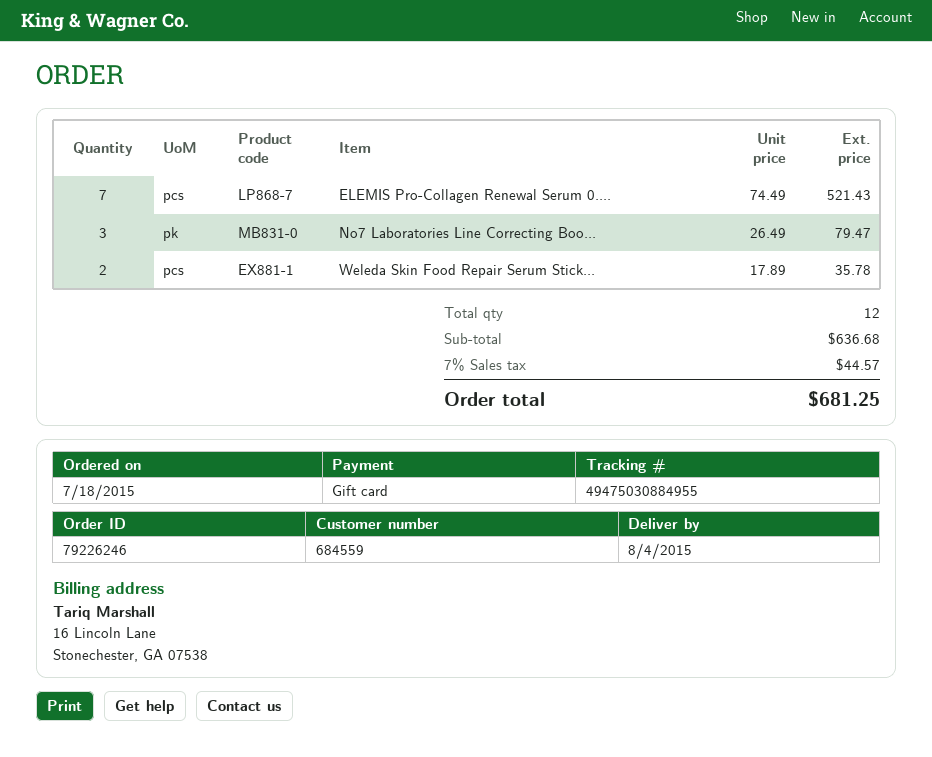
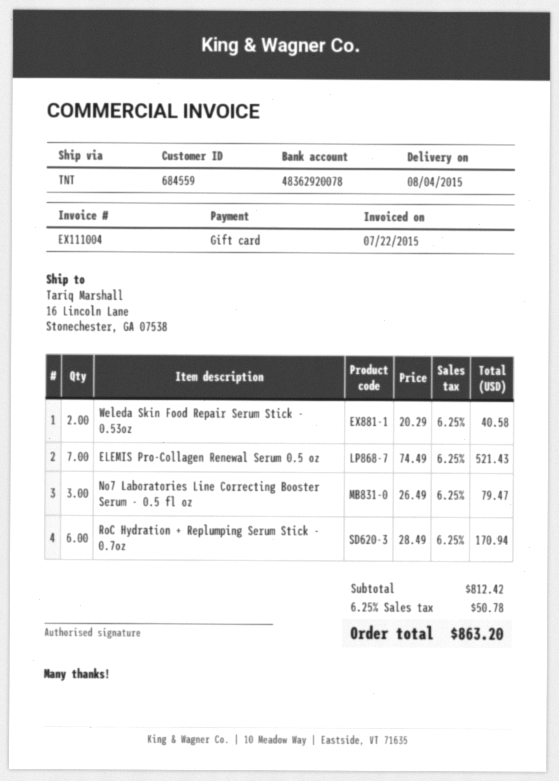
Weleda Skin Food Repair Serum Stick...: 2 x 17.89 = 35.78 -> 2 x 20.29 = 40.58
RoC Hydration + Replumping Serum Stick - 0.7oz: none -> 6 x 28.49 = 170.94
subtotal: 636.68 -> 812.42
tax: 7% = 44.57 -> 6.25% = 50.78
total: 681.25 -> 863.20

